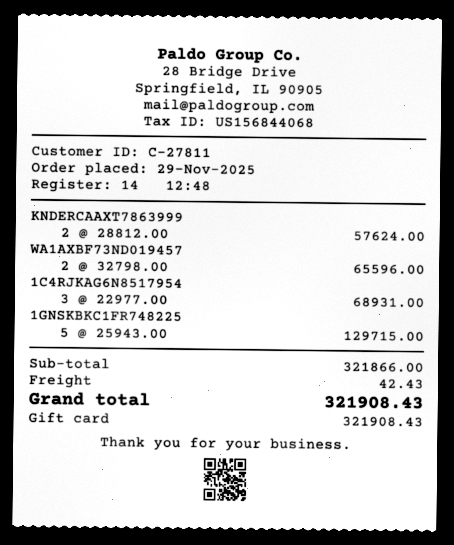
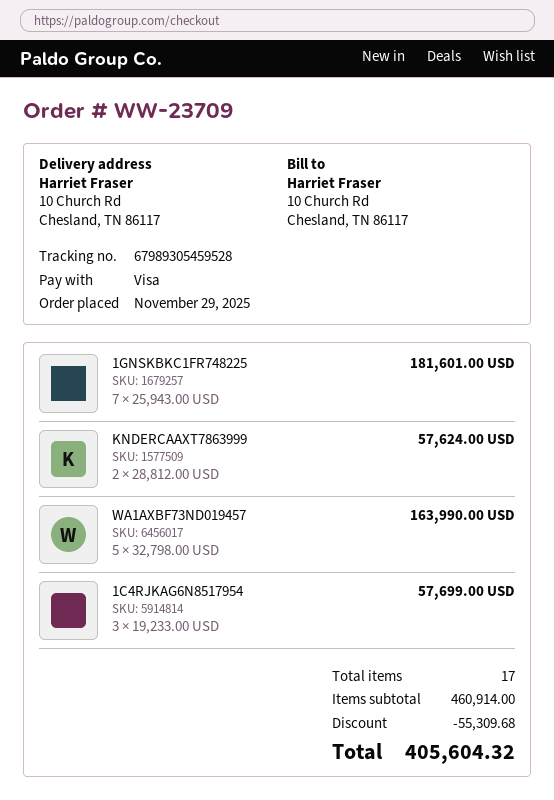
payment method: gift card -> Visa
WA1AXBF73ND019457: 2 x 32798.00 = 65596.00 -> 5 x 32798.00 = 163990.00
1C4RJKAG6N8517954: 3 x 22977.00 = 68931.00 -> 3 x 19233.00 = 57699.00
1GNSKBKC1FR748225: 5 x 25943.00 = 129715.00 -> 7 x 25943.00 = 181601.00
subtotal: 321866.00 -> 460914.00
discount: none -> 55309.68
shipping: 42.43 -> none
total: 321908.43 -> 405604.32

